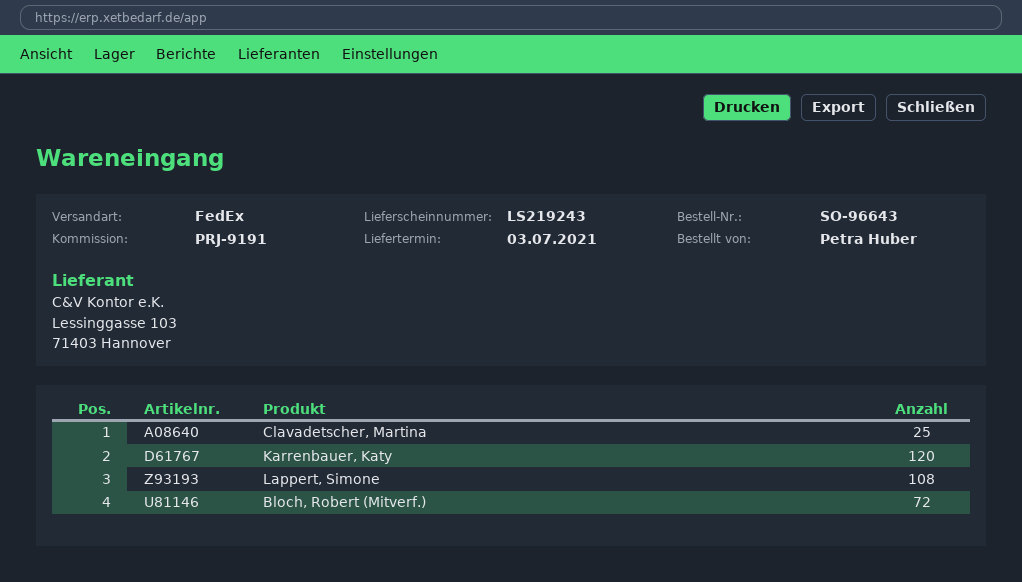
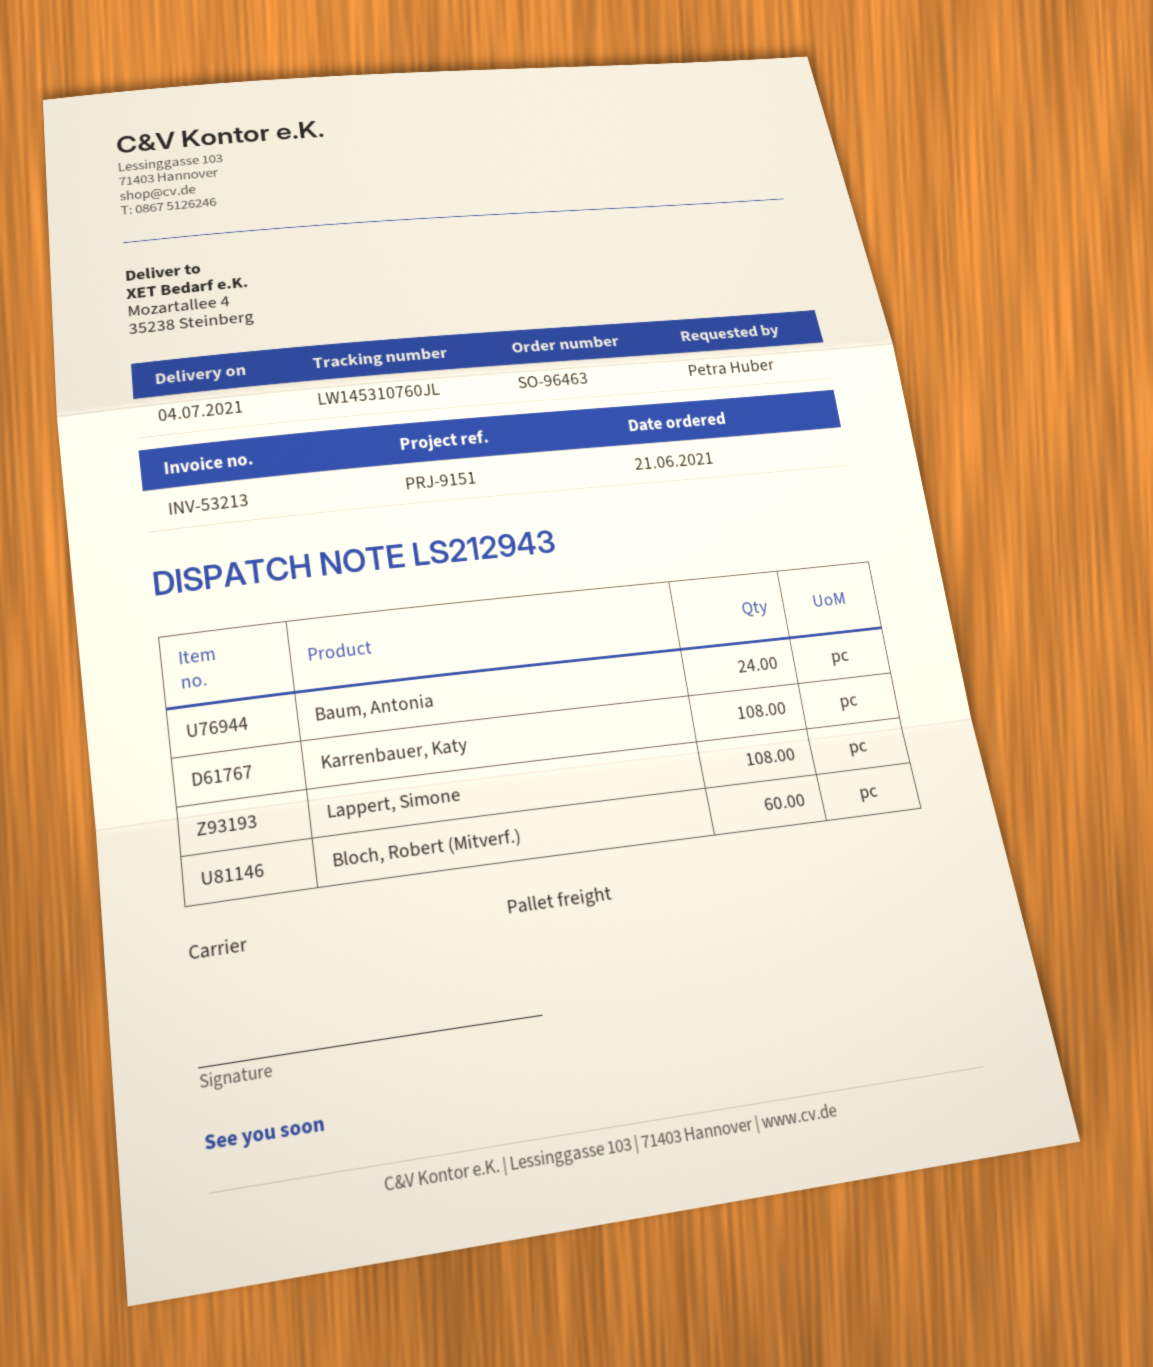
order number: SO-96643 -> SO-96463
delivery note number: LS219243 -> LS212943
delivery date: 2021-07-03 -> 2021-07-04
reference: PRJ-9191 -> PRJ-9151
shipping method: FedEx -> pallet freight
Clavadetscher, Martina: 25 -> none
Karrenbauer, Katy: 120 -> 108
Bloch, Robert (Mitverf.): 72 -> 60
Baum, Antonia: none -> 24

